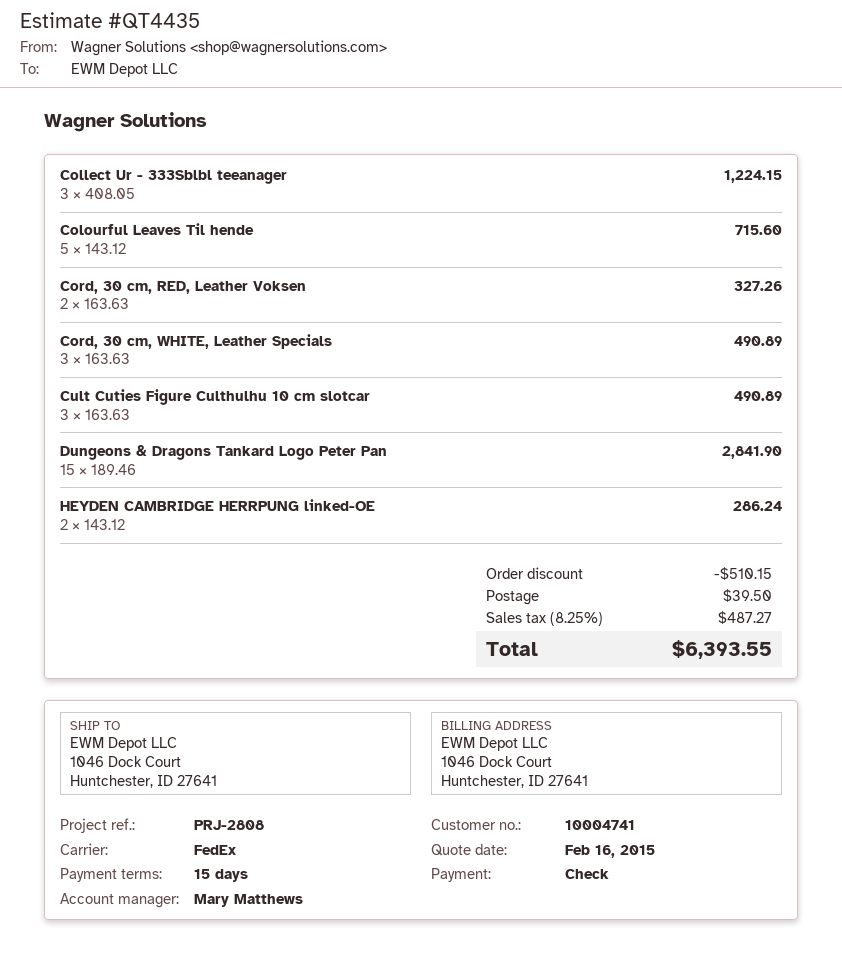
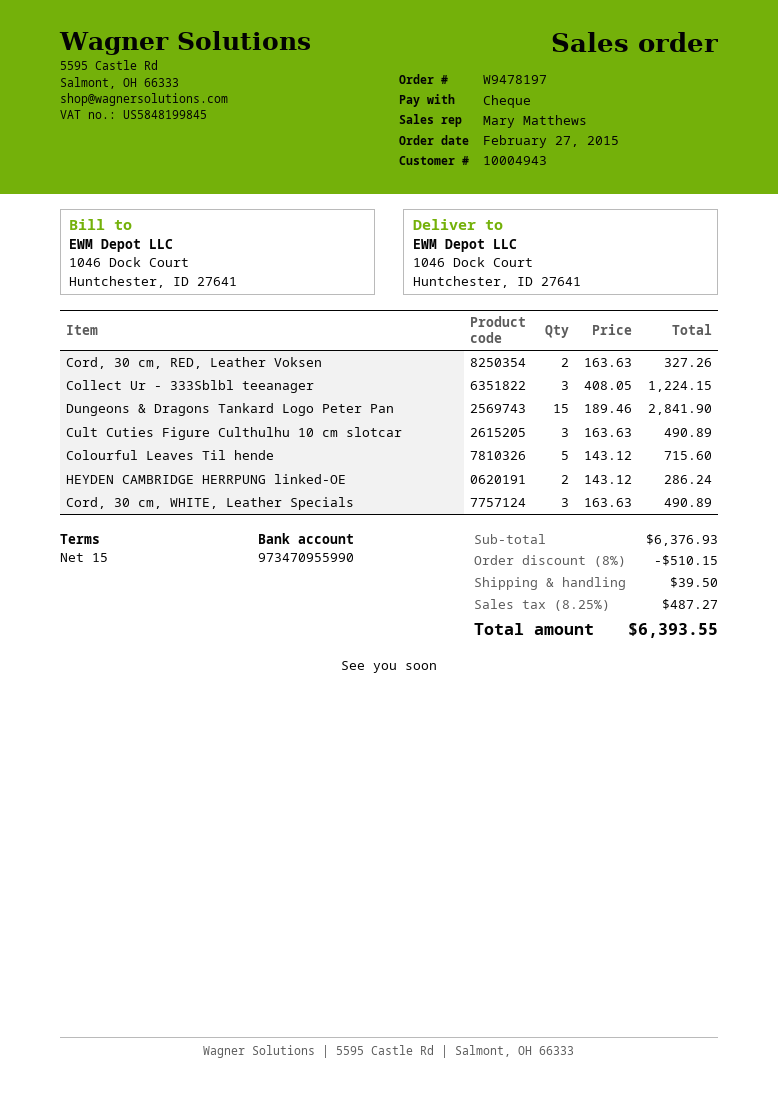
customer number: 10004741 -> 10004943

